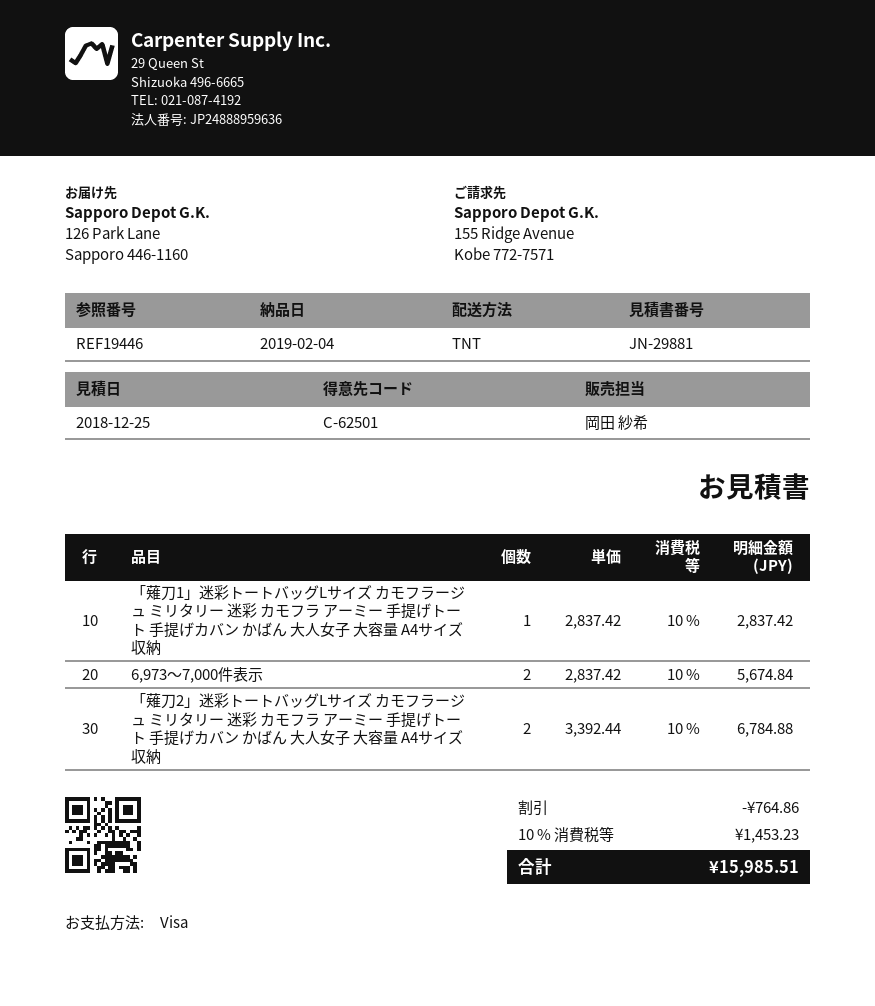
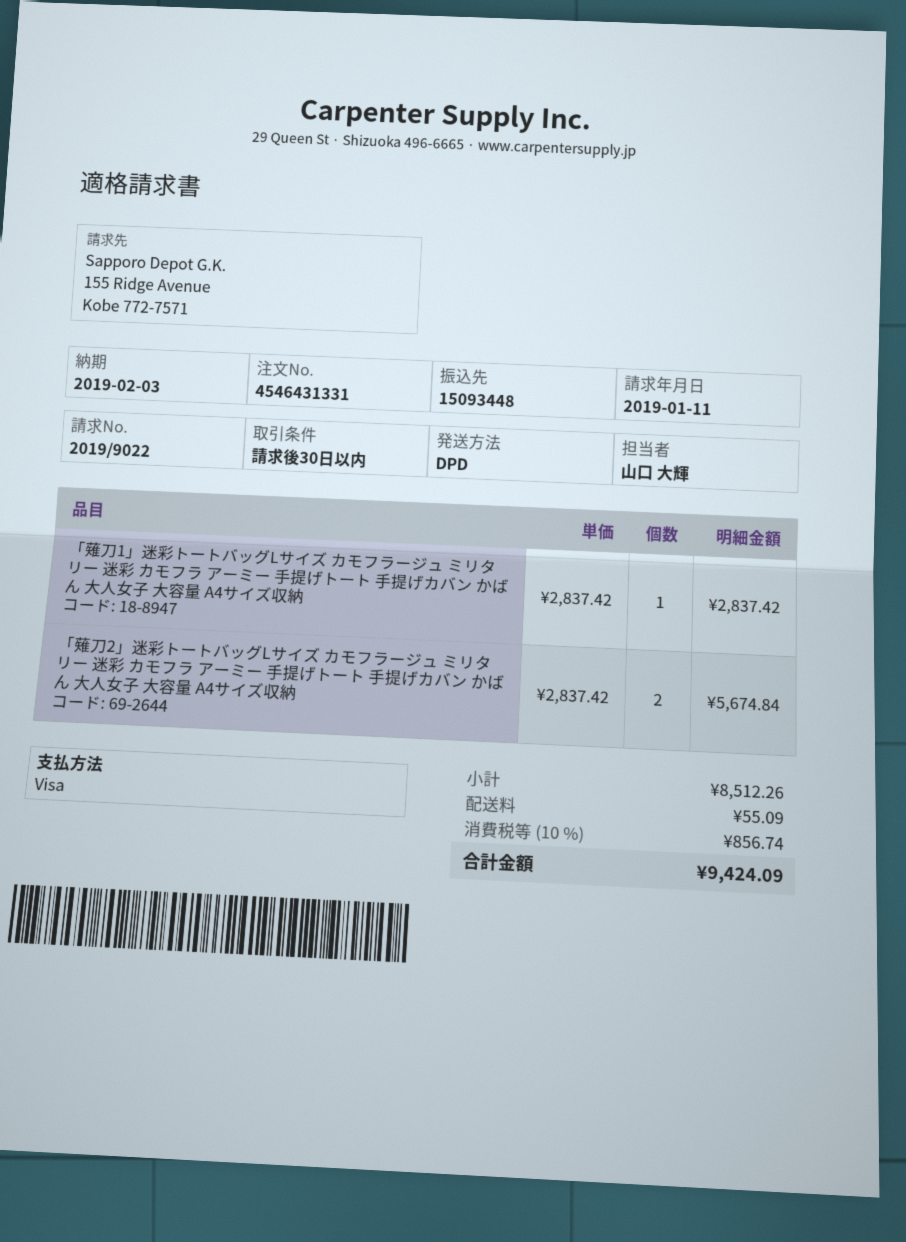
delivery date: 2019-02-04 -> 2019-02-03
sales rep: 岡田 紗希 -> 山口 大輝
shipping method: TNT -> DPD
6,973〜7,000件表示: 2 x 2837.42 = 5674.84 -> none
「薙刀2」迷彩トートバッグLサイズ カモフラージュ ミリタリー 迷彩 カモフラ アーミー 手提げトート 手提げカバン かばん 大人女子 大容量 A4サイズ収納: 2 x 3392.44 = 6784.88 -> 2 x 2837.42 = 5674.84
discount: 764.86 -> none
shipping: none -> 55.09
tax: 10% = 1453.23 -> 10% = 856.74
total: 15985.51 -> 9424.09

